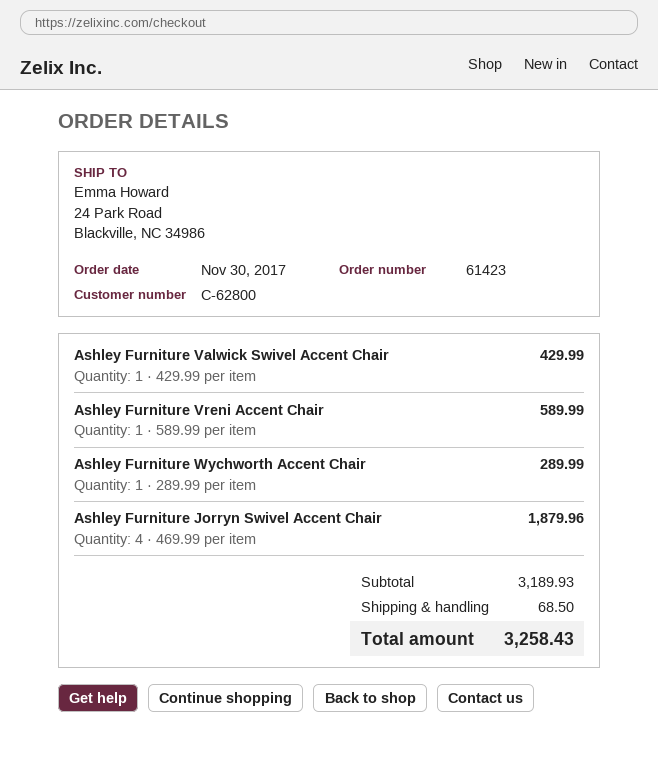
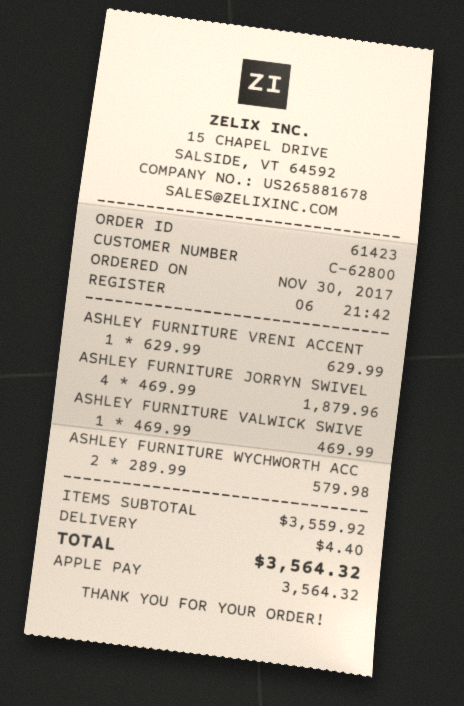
Ashley Furniture Valwick Swivel Accent Chair: 1 x 429.99 = 429.99 -> 1 x 469.99 = 469.99
Ashley Furniture Vreni Accent Chair: 1 x 589.99 = 589.99 -> 1 x 629.99 = 629.99
Ashley Furniture Wychworth Accent Chair: 1 x 289.99 = 289.99 -> 2 x 289.99 = 579.98
subtotal: 3189.93 -> 3559.92
shipping: 68.50 -> 4.40
total: 3258.43 -> 3564.32

